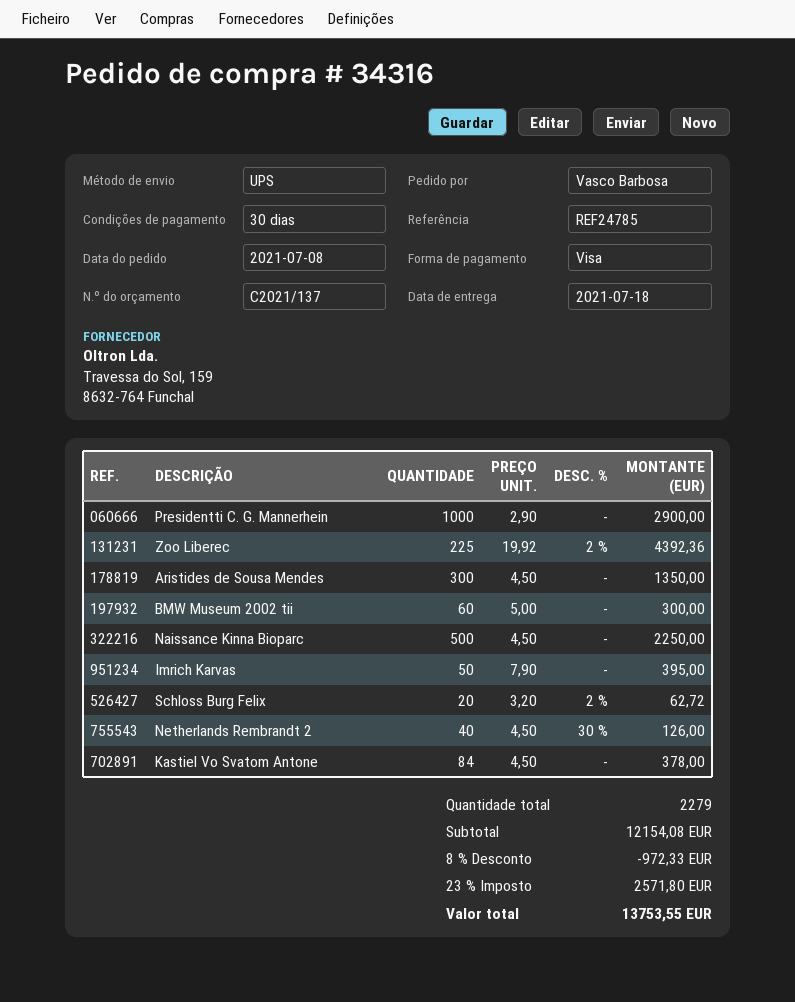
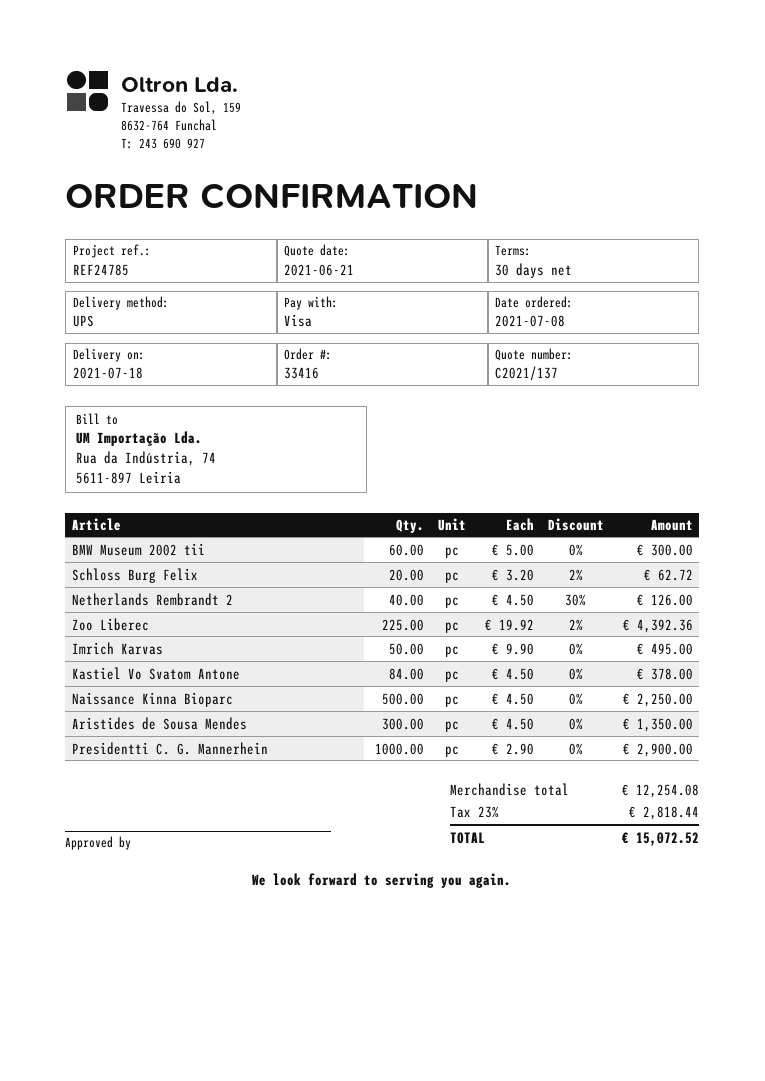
order number: 34316 -> 33416
Imrich Karvas: 50 x 7.90 = 395.00 -> 50 x 9.90 = 495.00
subtotal: 12154.08 -> 12254.08
discount: 8% = 972.33 -> none
tax: 23% = 2571.80 -> 23% = 2818.44
total: 13753.55 -> 15072.52

